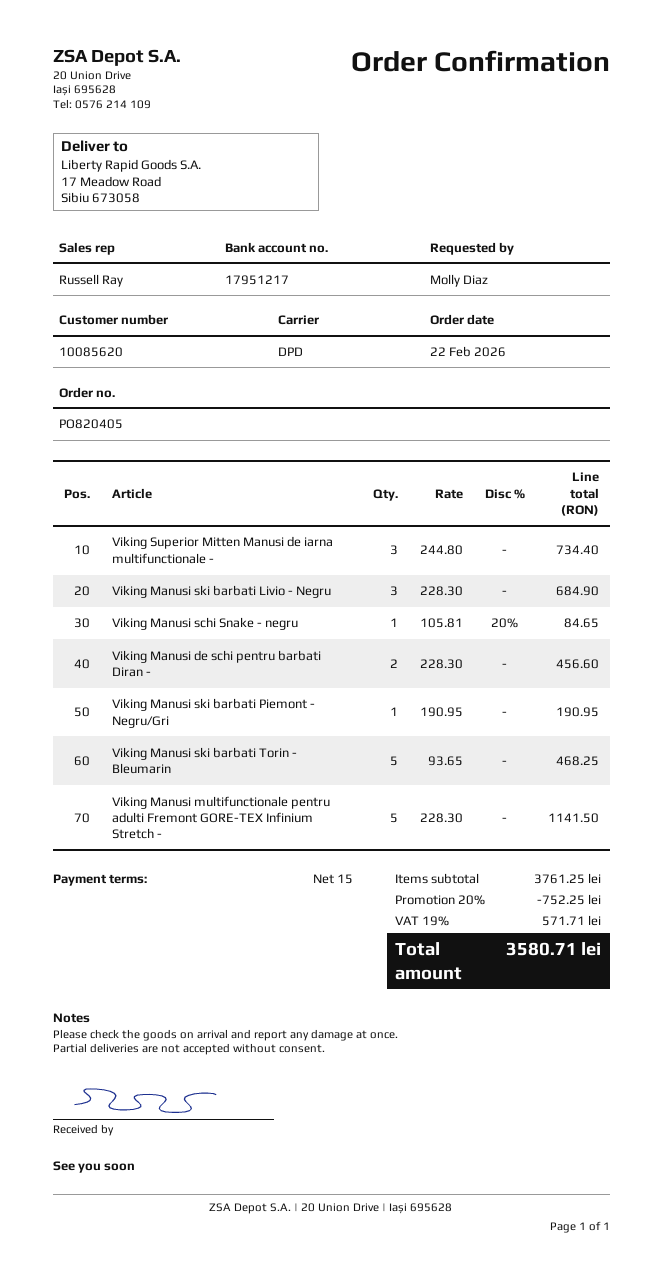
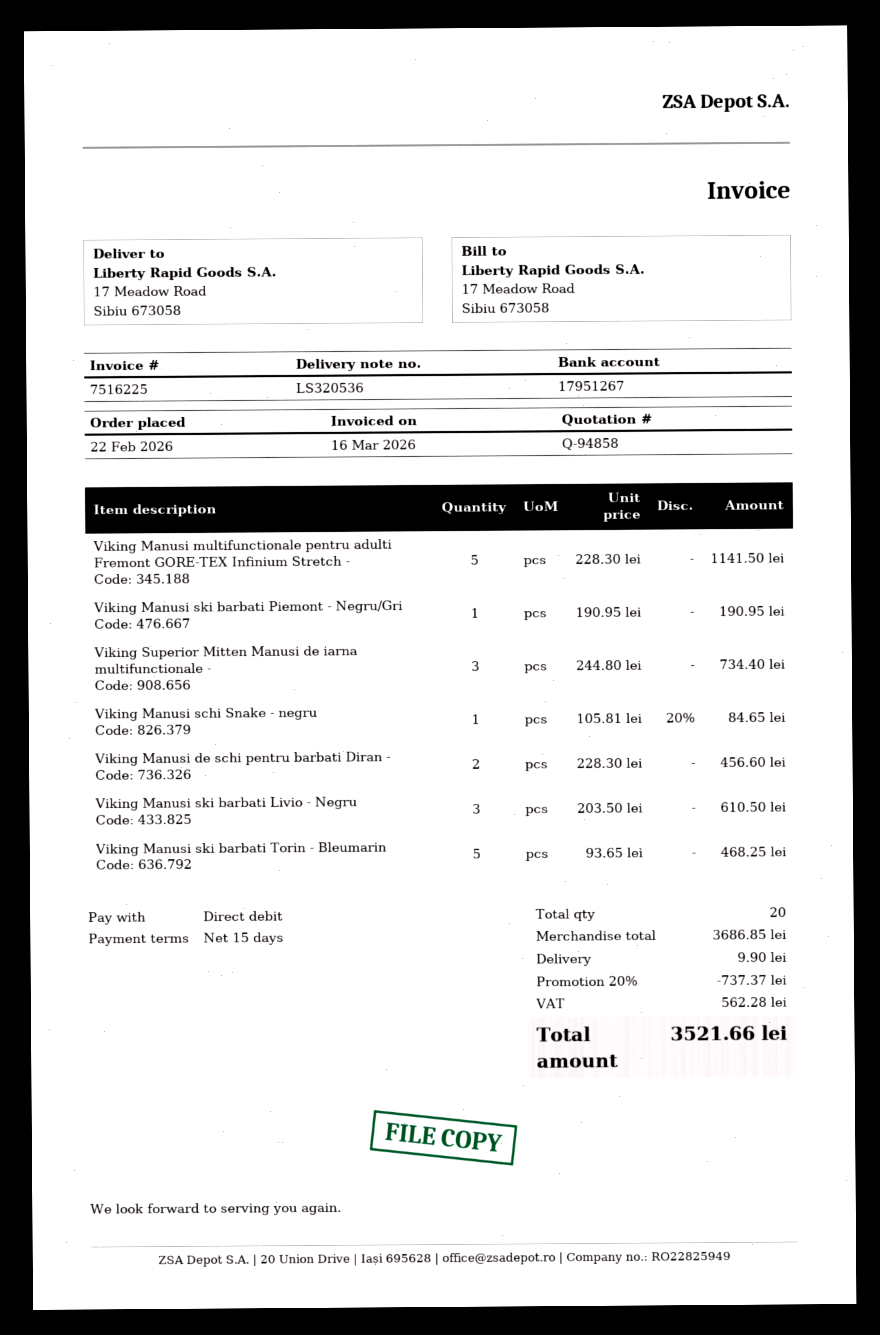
bank account: 17951217 -> 17951267
Viking Manusi ski barbati Livio - Negru: 3 x 228.30 = 684.90 -> 3 x 203.50 = 610.50
subtotal: 3761.25 -> 3686.85
discount: 20% = 752.25 -> 20% = 737.37
shipping: none -> 9.90
tax: 571.71 -> 562.28
total: 3580.71 -> 3521.66

